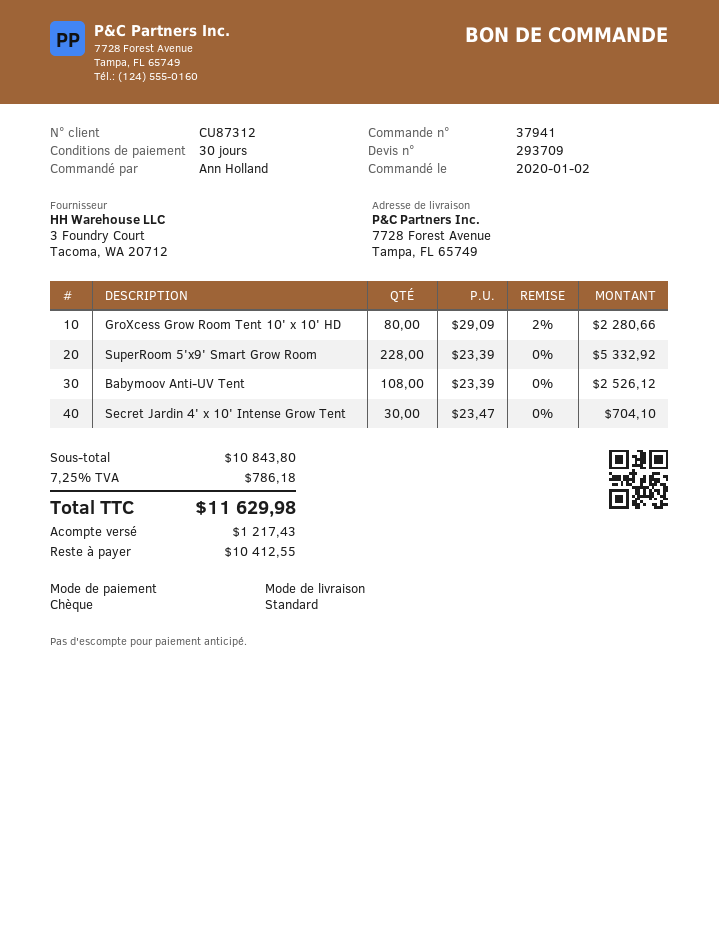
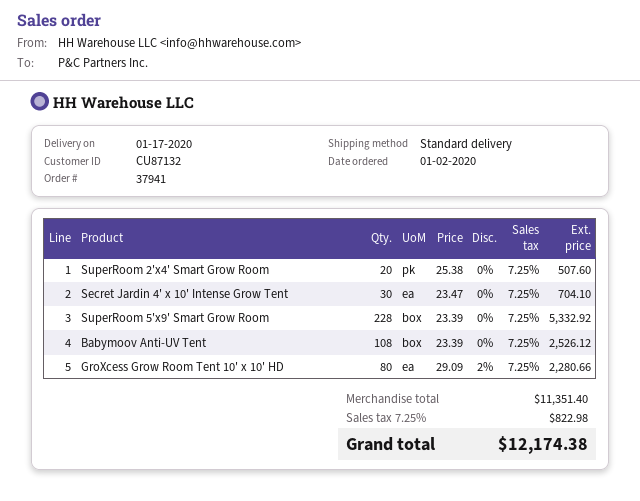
customer number: CU87312 -> CU87132
SuperRoom 2'x4' Smart Grow Room: none -> 20 x 25.38 = 507.60
subtotal: 10843.80 -> 11351.40
tax: 7.25% = 786.18 -> 7.25% = 822.98
total: 11629.98 -> 12174.38

